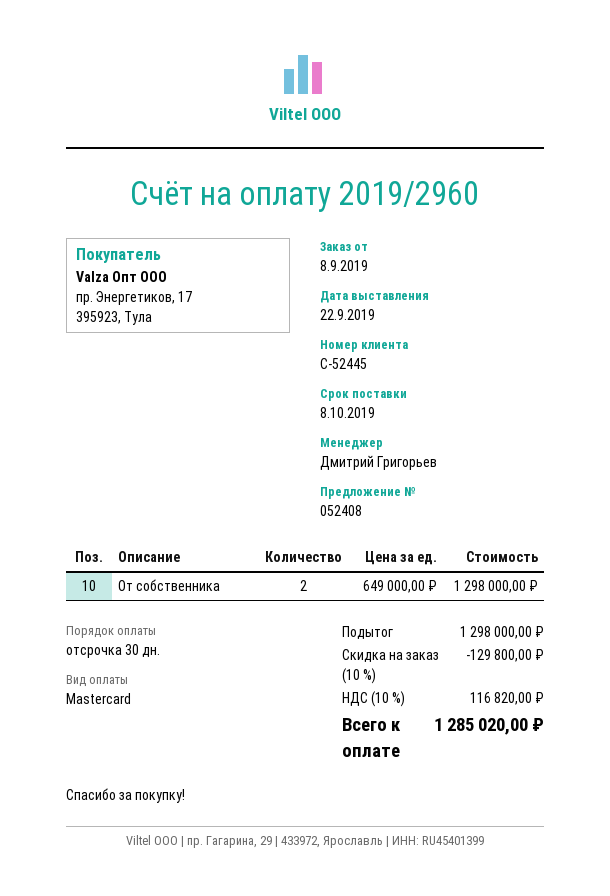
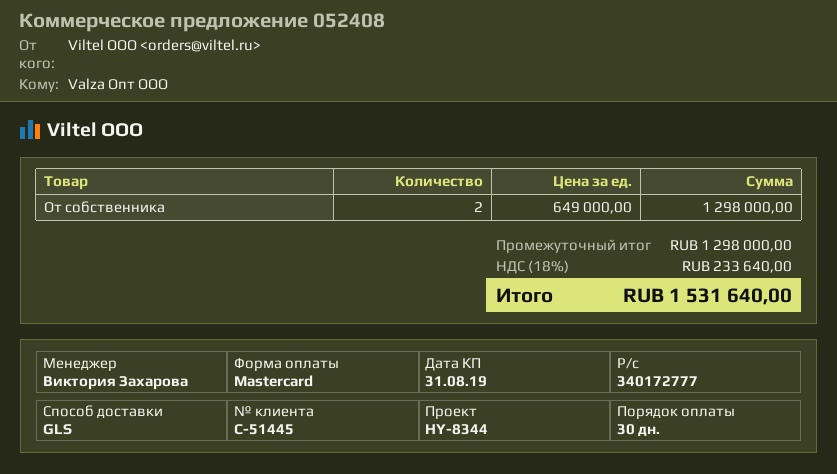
customer number: C-52445 -> C-51445
sales rep: Дмитрий Григорьев -> Виктория Захарова
discount: 10% = 129800.00 -> none
tax: 10% = 116820.00 -> 18% = 233640.00
total: 1285020.00 -> 1531640.00

